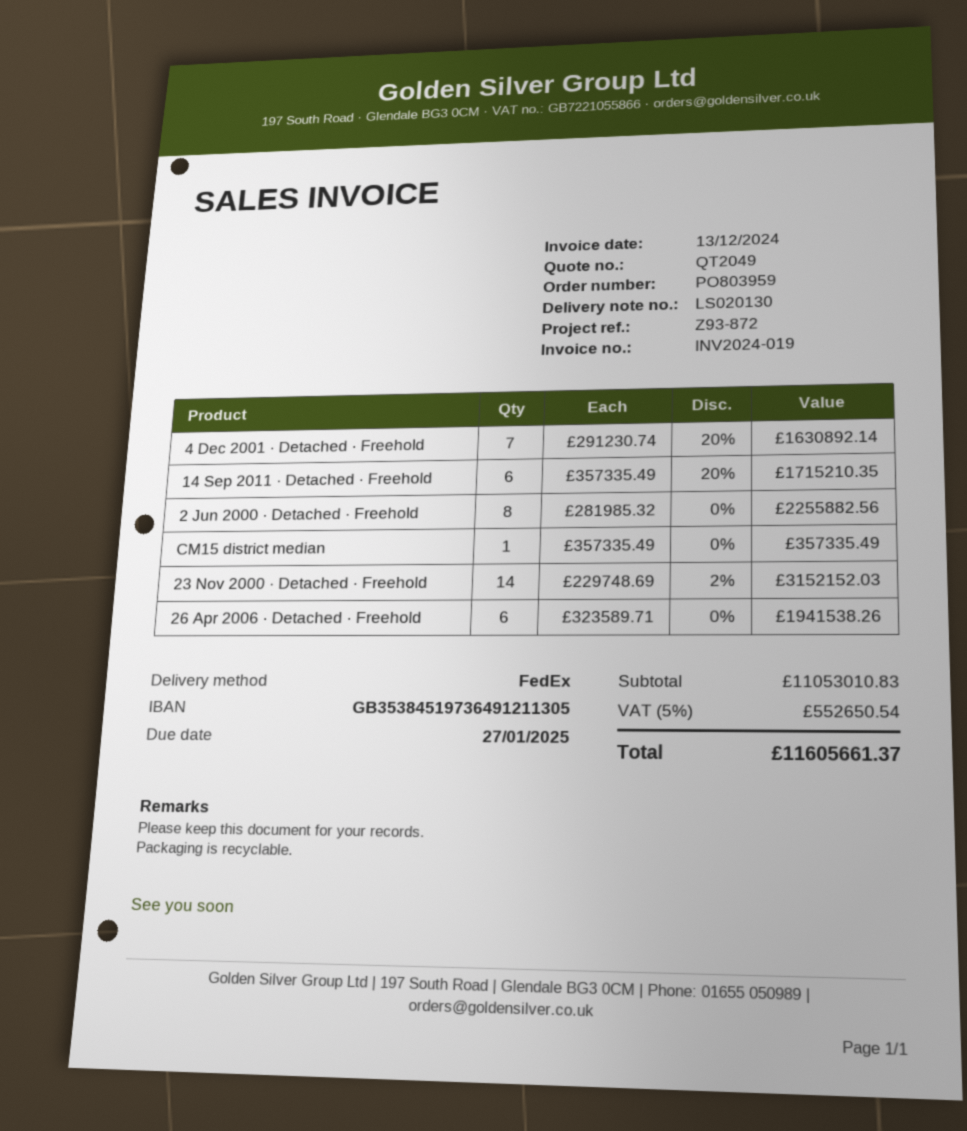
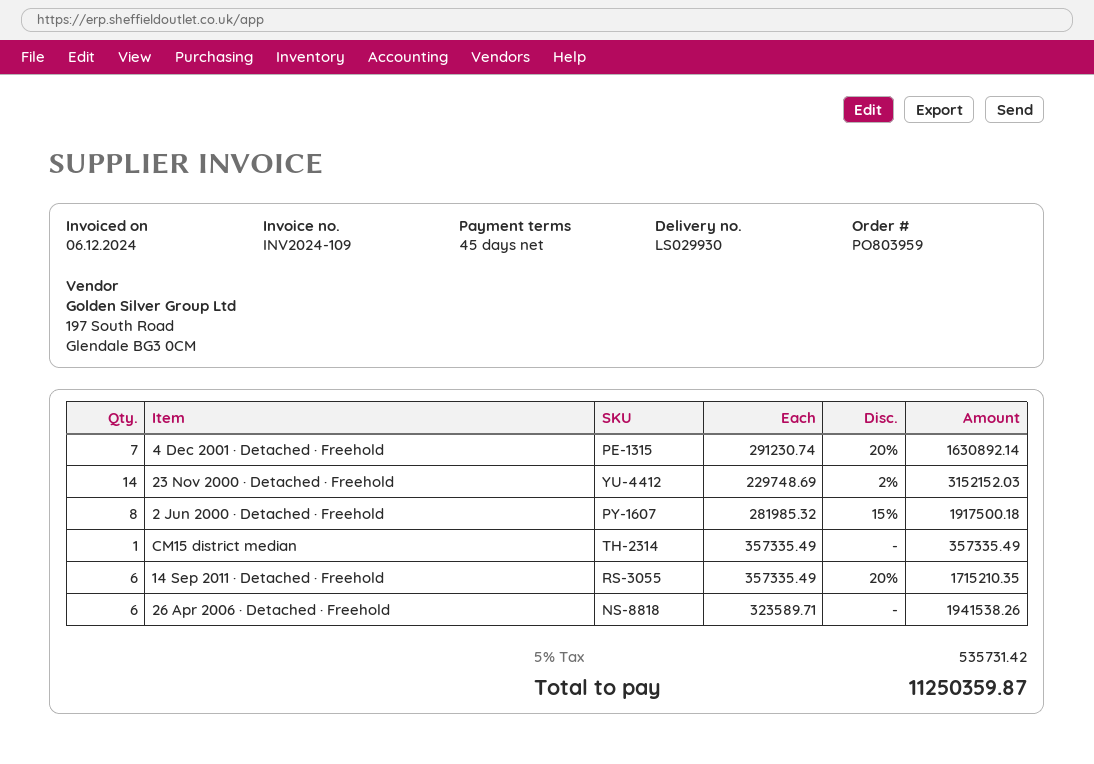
delivery note number: LS020130 -> LS029930
invoice number: INV2024-019 -> INV2024-109
invoice date: 2024-12-13 -> 2024-12-06
2 Jun 2000 · Detached · Freehold: 8 x 281985.32 = 2255882.56 -> 8 x 281985.32 - 15% = 1917500.18
tax: 5% = 552650.54 -> 5% = 535731.42
total: 11605661.37 -> 11250359.87

